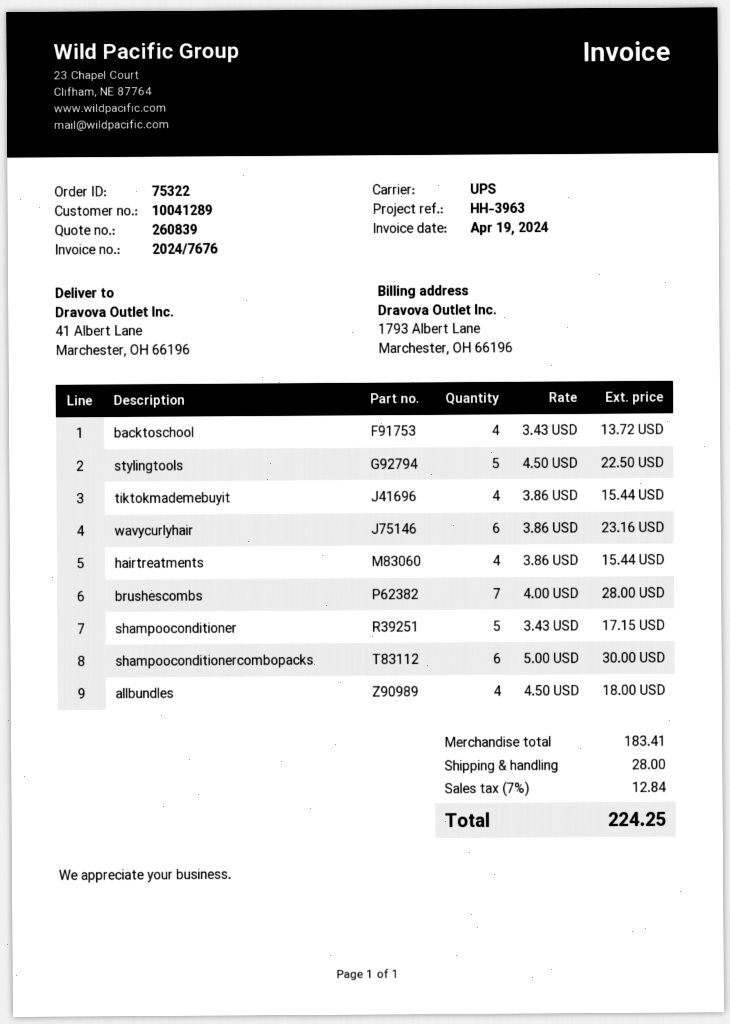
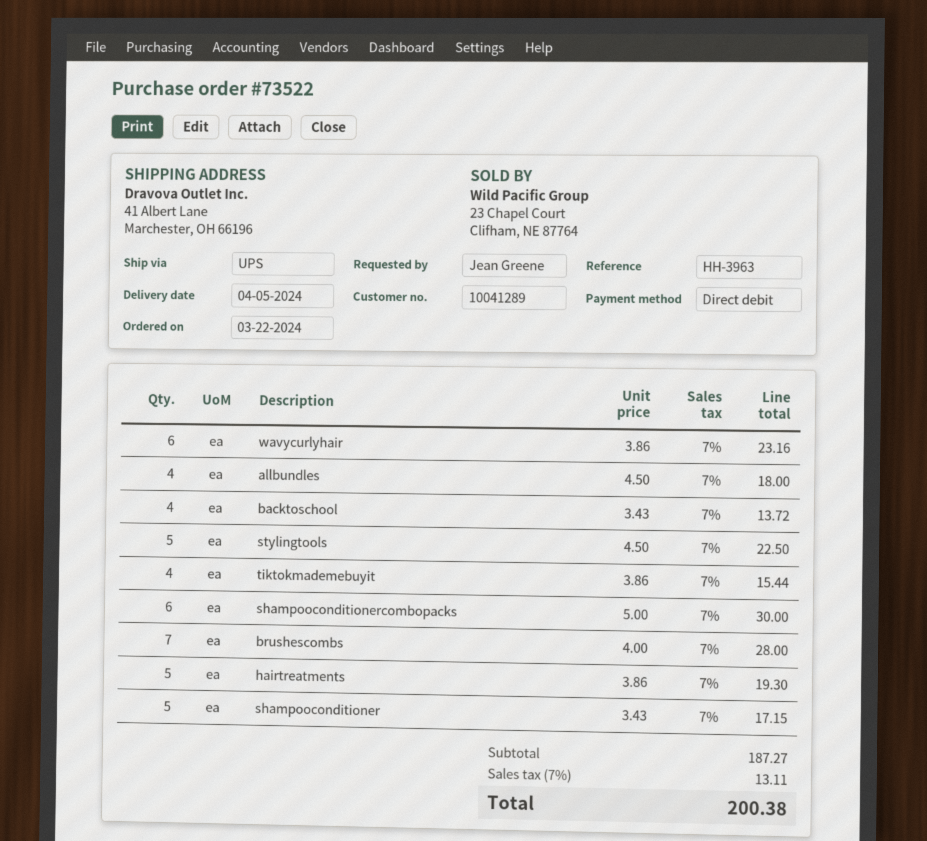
order number: 75322 -> 73522
hairtreatments: 4 x 3.86 = 15.44 -> 5 x 3.86 = 19.30
subtotal: 183.41 -> 187.27
shipping: 28.00 -> none
tax: 7% = 12.84 -> 7% = 13.11
total: 224.25 -> 200.38

